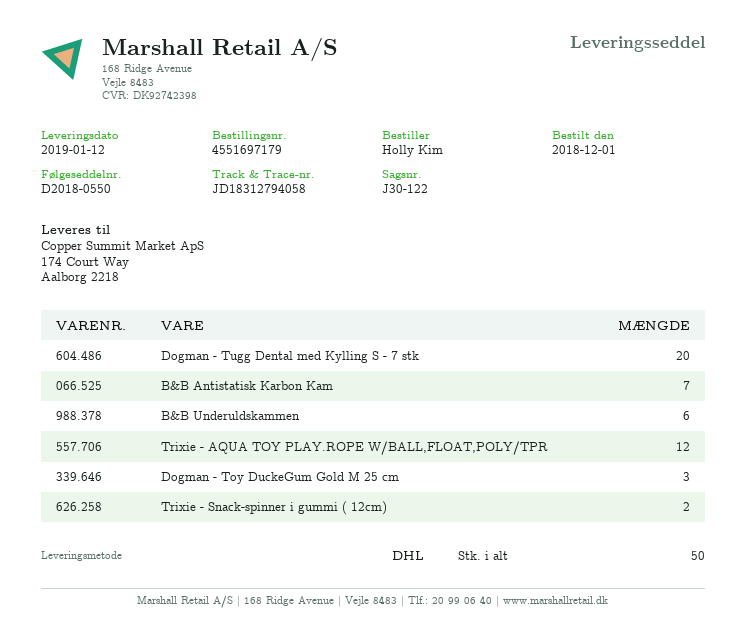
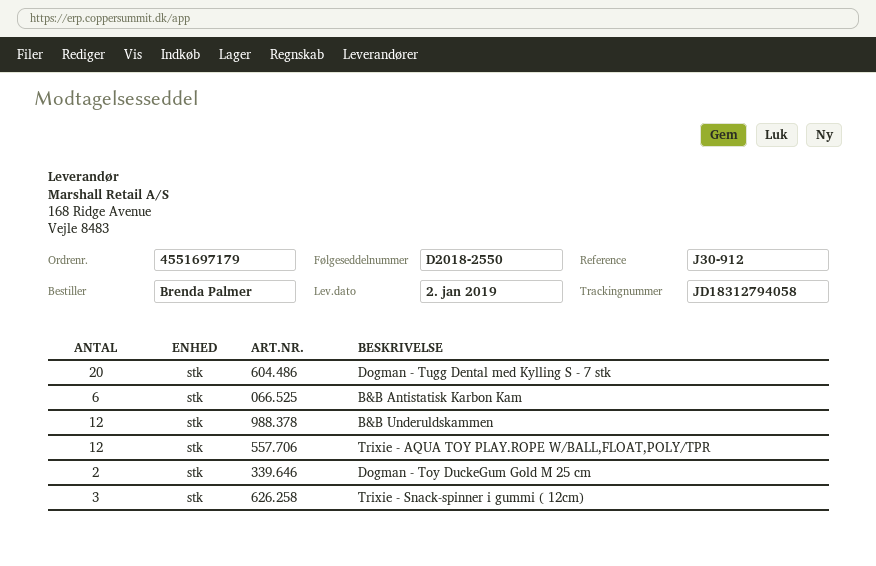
delivery note number: D2018-0550 -> D2018-2550
delivery date: 2019-01-12 -> 2019-01-02
reference: J30-122 -> J30-912
ordered by: Holly Kim -> Brenda Palmer
B&B Antistatisk Karbon Kam: 7 -> 6
B&B Underuldskammen: 6 -> 12
Dogman - Toy DuckeGum Gold M 25 cm: 3 -> 2
Trixie - Snack-spinner i gummi ( 12cm): 2 -> 3

